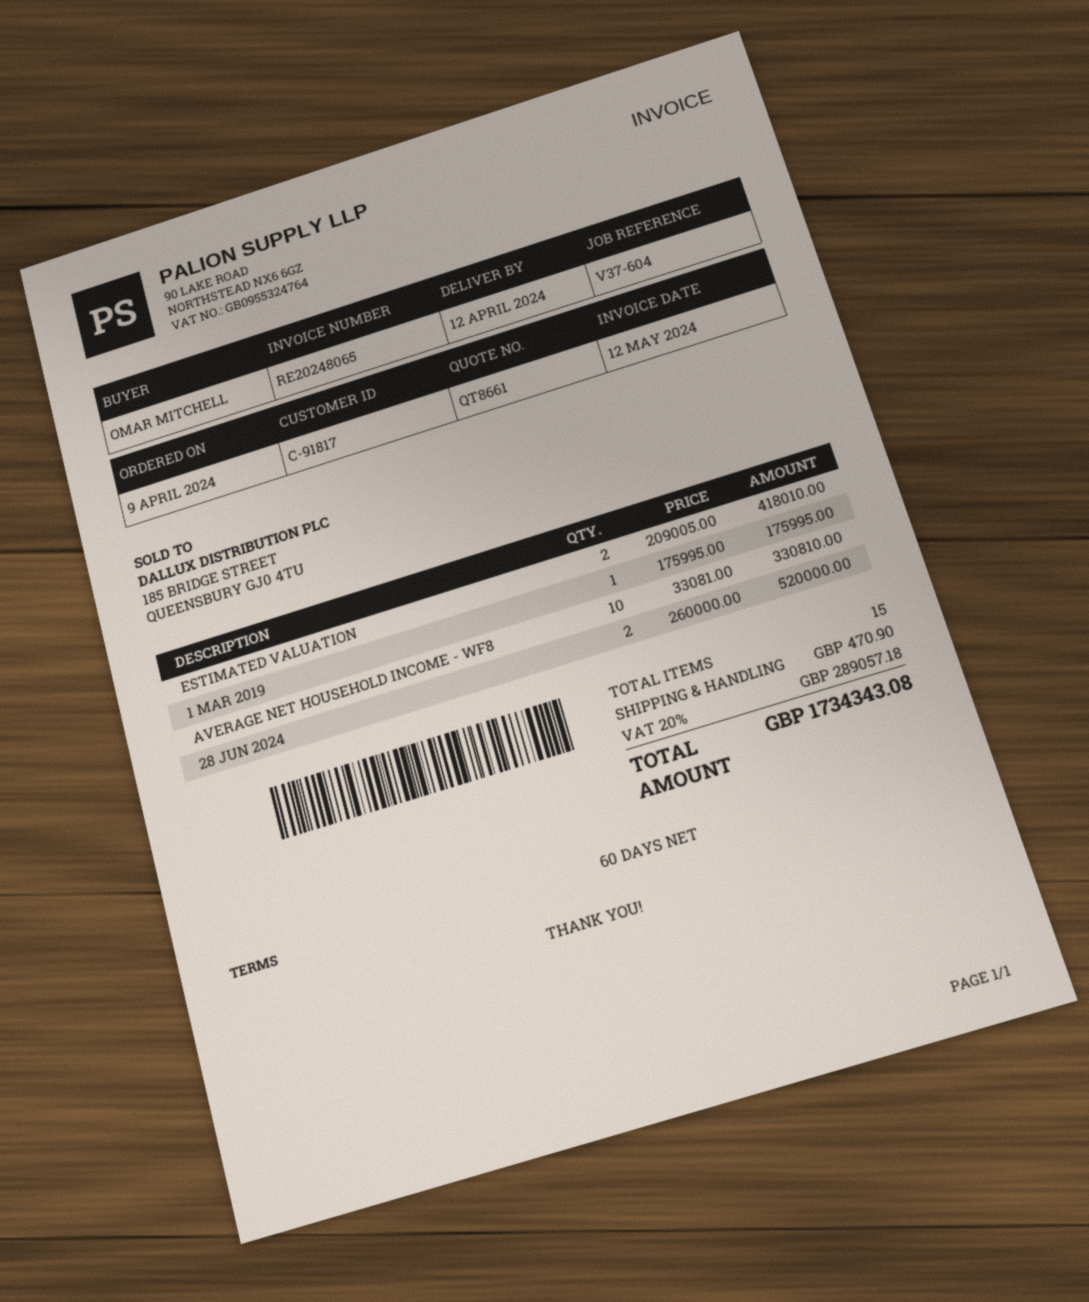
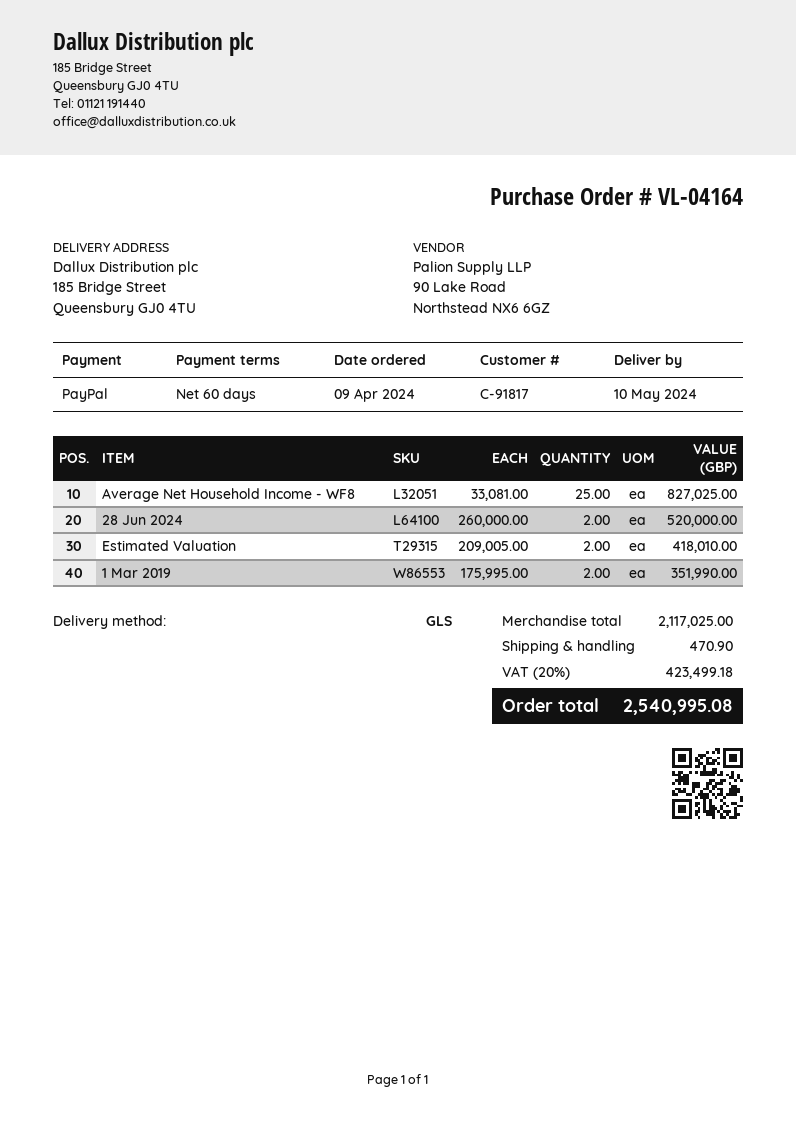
delivery date: 2024-04-12 -> 2024-05-10
1 MAR 2019: 1 x 175995.00 = 175995.00 -> 2 x 175995.00 = 351990.00
AVERAGE NET HOUSEHOLD INCOME - WF8: 10 x 33081.00 = 330810.00 -> 25 x 33081.00 = 827025.00
tax: 20% = 289057.18 -> 20% = 423499.18
total: 1734343.08 -> 2540995.08

